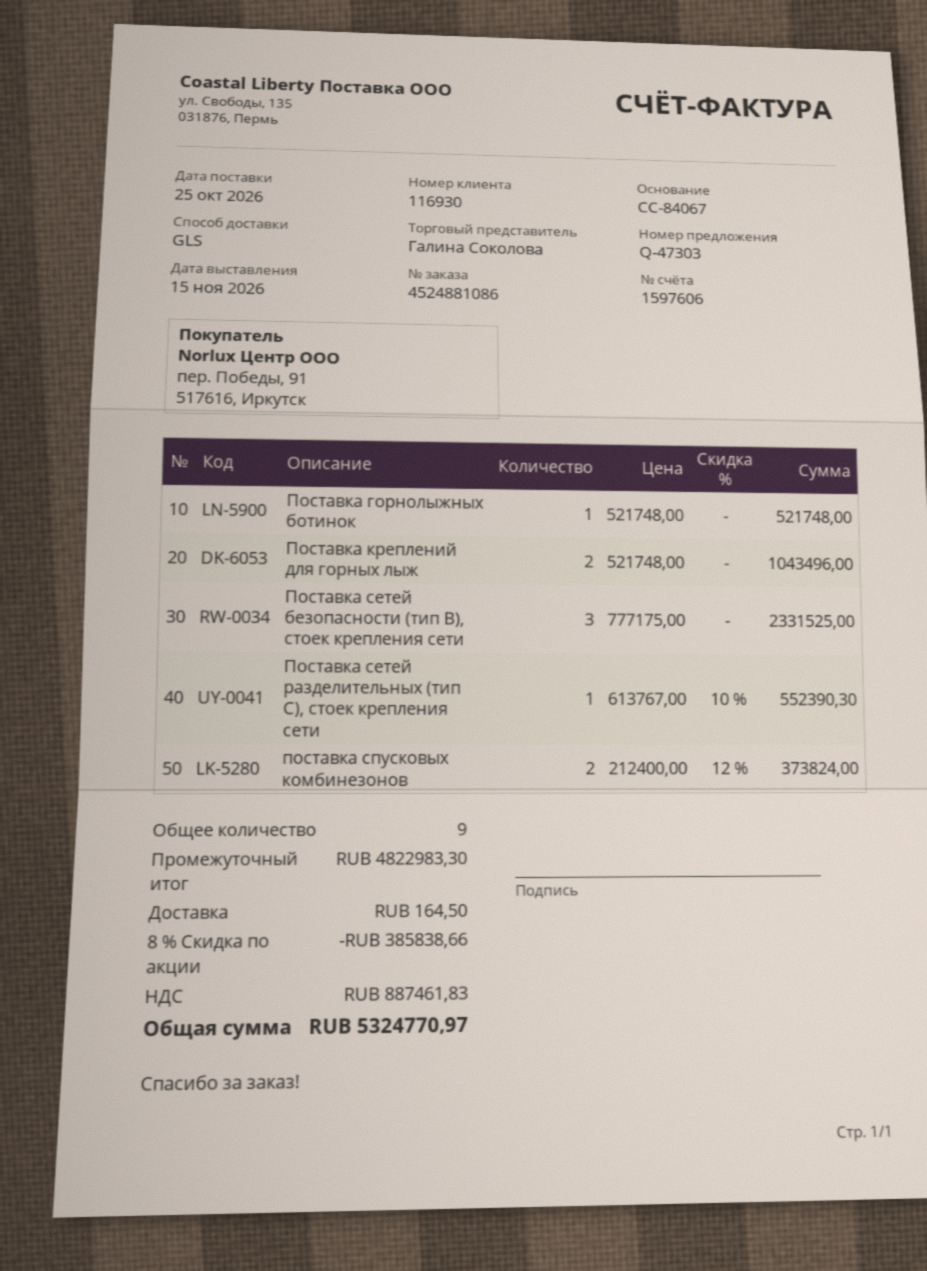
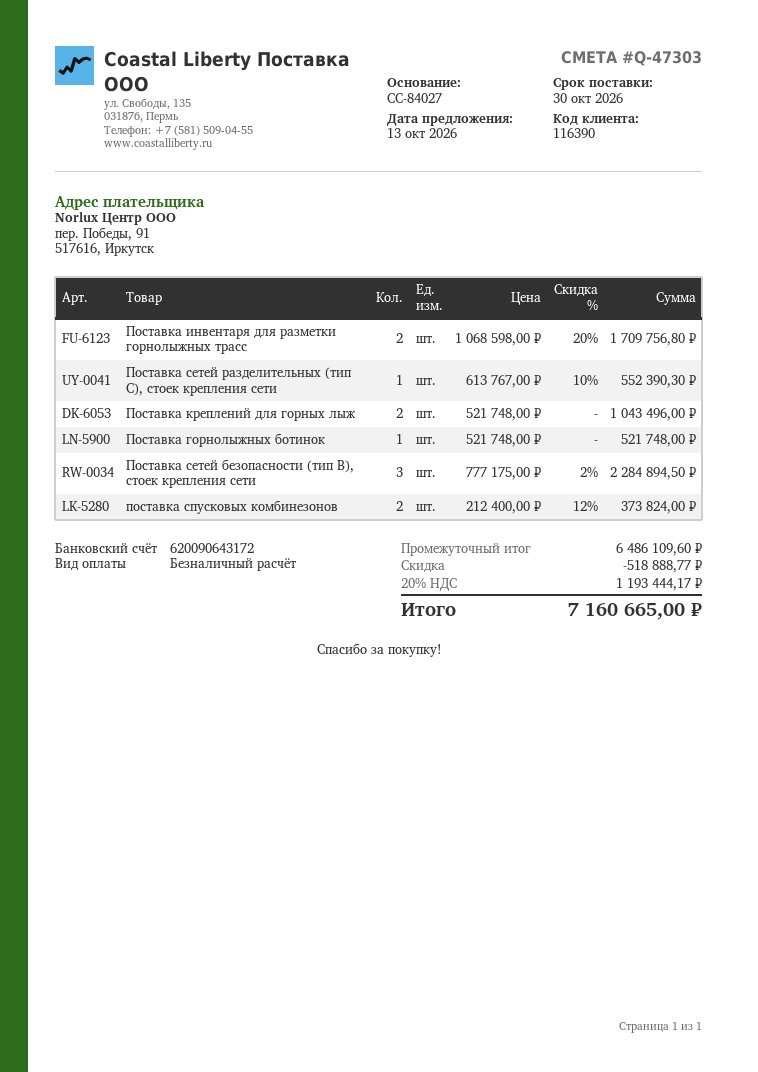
delivery date: 2026-10-25 -> 2026-10-30
customer number: 116930 -> 116390
reference: CC-84067 -> CC-84027
Поставка сетей безопасности (тип В), стоек крепления сети: 3 x 777175.00 = 2331525.00 -> 3 x 777175.00 - 2% = 2284894.50
Поставка инвентаря для разметки горнолыжных трасс: none -> 2 x 1068598.00 - 20% = 1709756.80
subtotal: 4822983.30 -> 6486109.60
discount: 385838.66 -> 518888.77
shipping: 164.50 -> none
tax: 887461.83 -> 1193444.17
total: 5324770.97 -> 7160665.00

